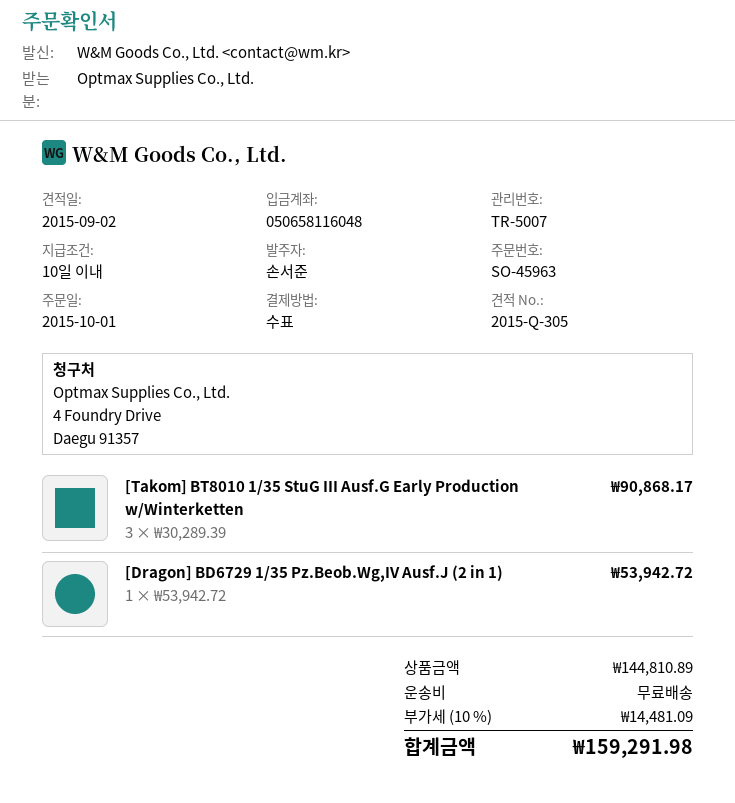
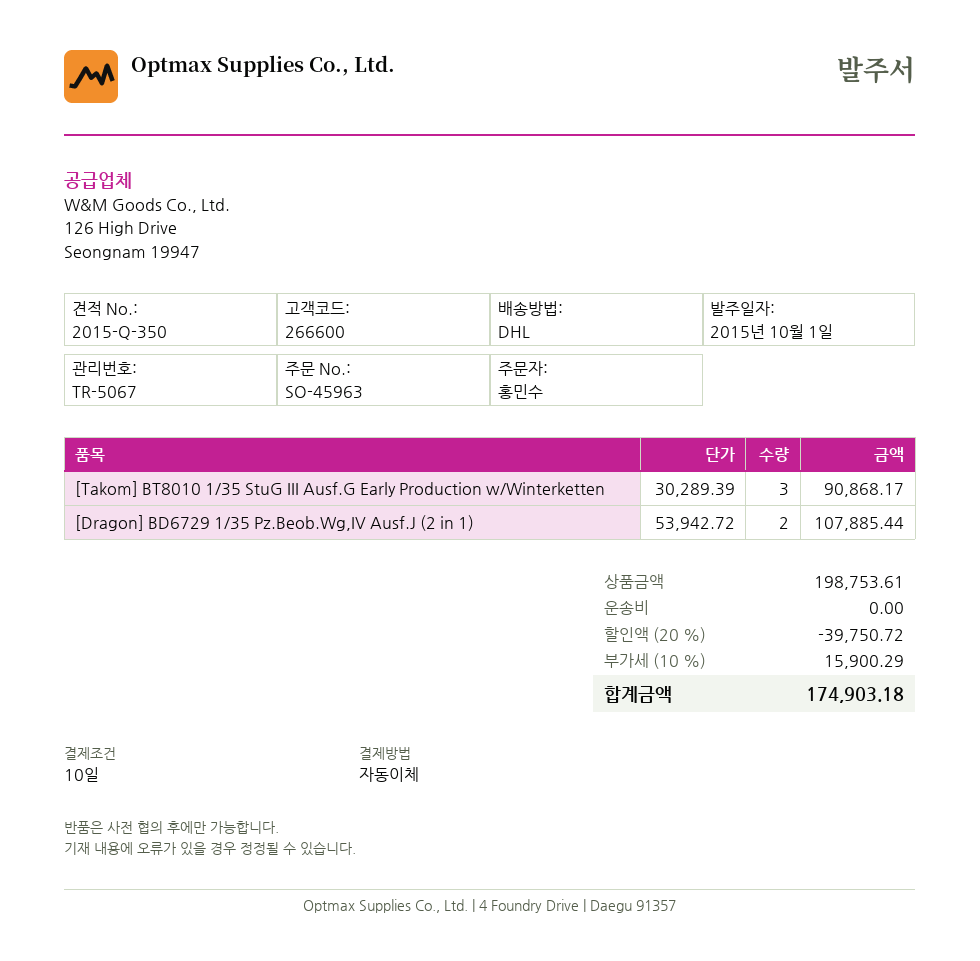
quote number: 2015-Q-305 -> 2015-Q-350
reference: TR-5007 -> TR-5067
ordered by: 손서준 -> 홍민수
payment method: cheque -> direct debit
[Dragon] BD6729 1/35 Pz.Beob.Wg,IV Ausf.J (2 in 1): 1 x 53942.72 = 53942.72 -> 2 x 53942.72 = 107885.44
subtotal: 144810.89 -> 198753.61
discount: none -> 20% = 39750.72
tax: 10% = 14481.09 -> 10% = 15900.29
total: 159291.98 -> 174903.18

